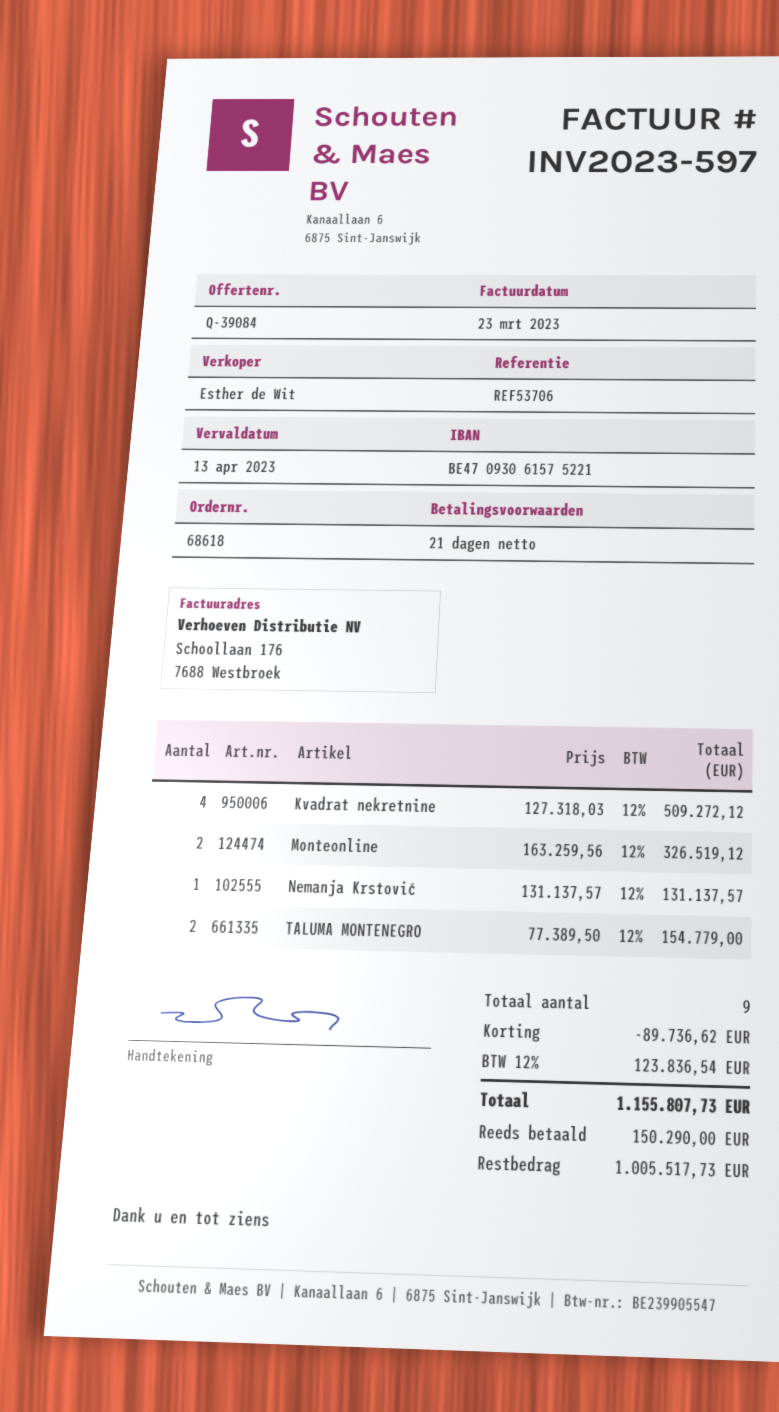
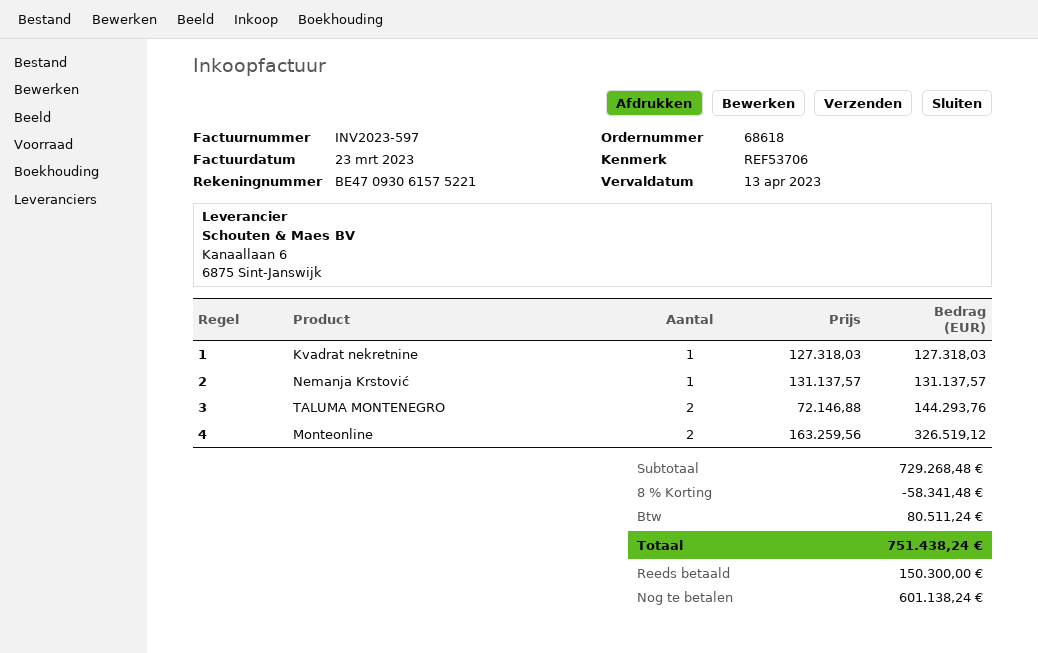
Kvadrat nekretnine: 4 x 127318.03 = 509272.12 -> 1 x 127318.03 = 127318.03
TALUMA MONTENEGRO: 2 x 77389.50 = 154779.00 -> 2 x 72146.88 = 144293.76
discount: 89736.62 -> 58341.48
tax: 123836.54 -> 80511.24
total: 1155807.73 -> 751438.24
deposit: 150290.00 -> 150300.00
balance: 1005517.73 -> 601138.24

